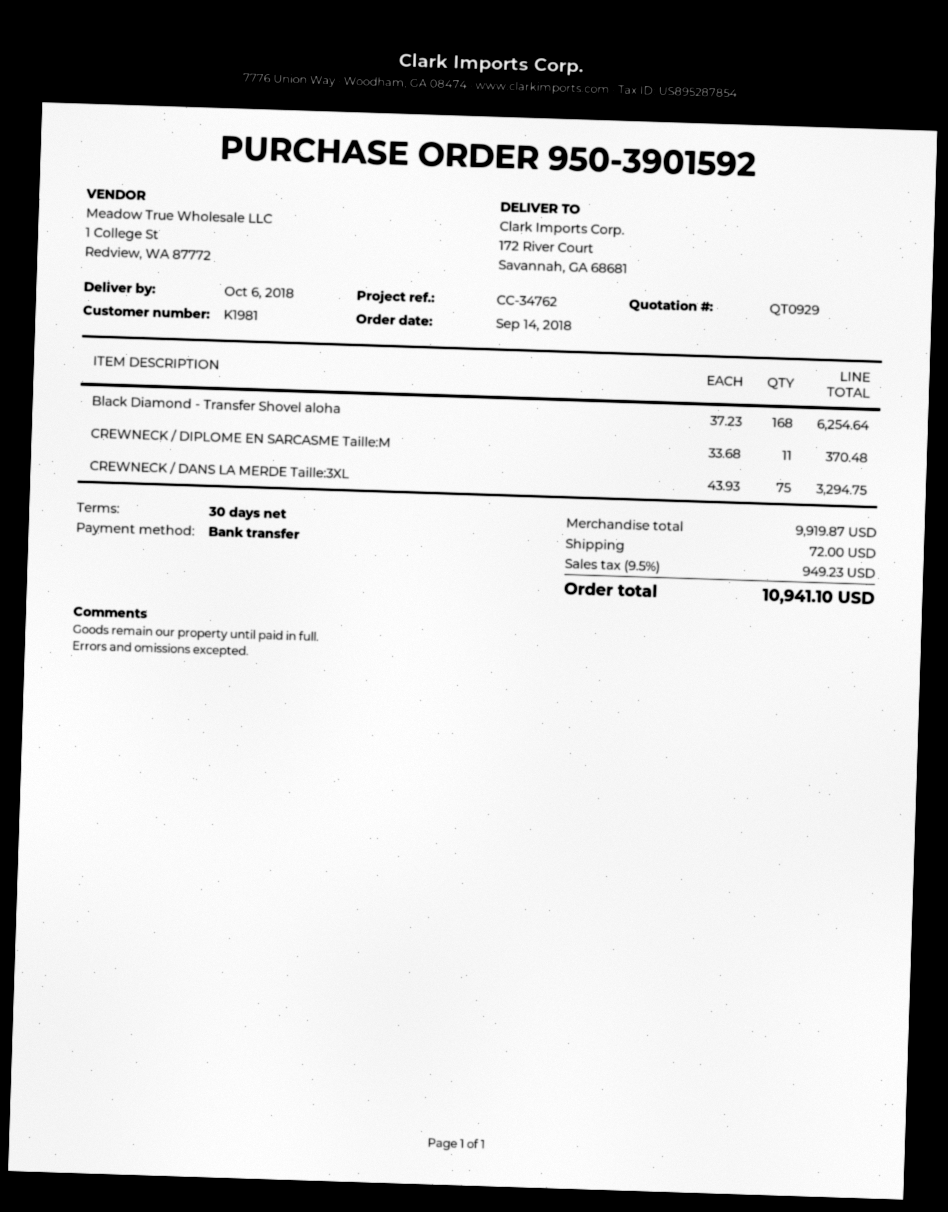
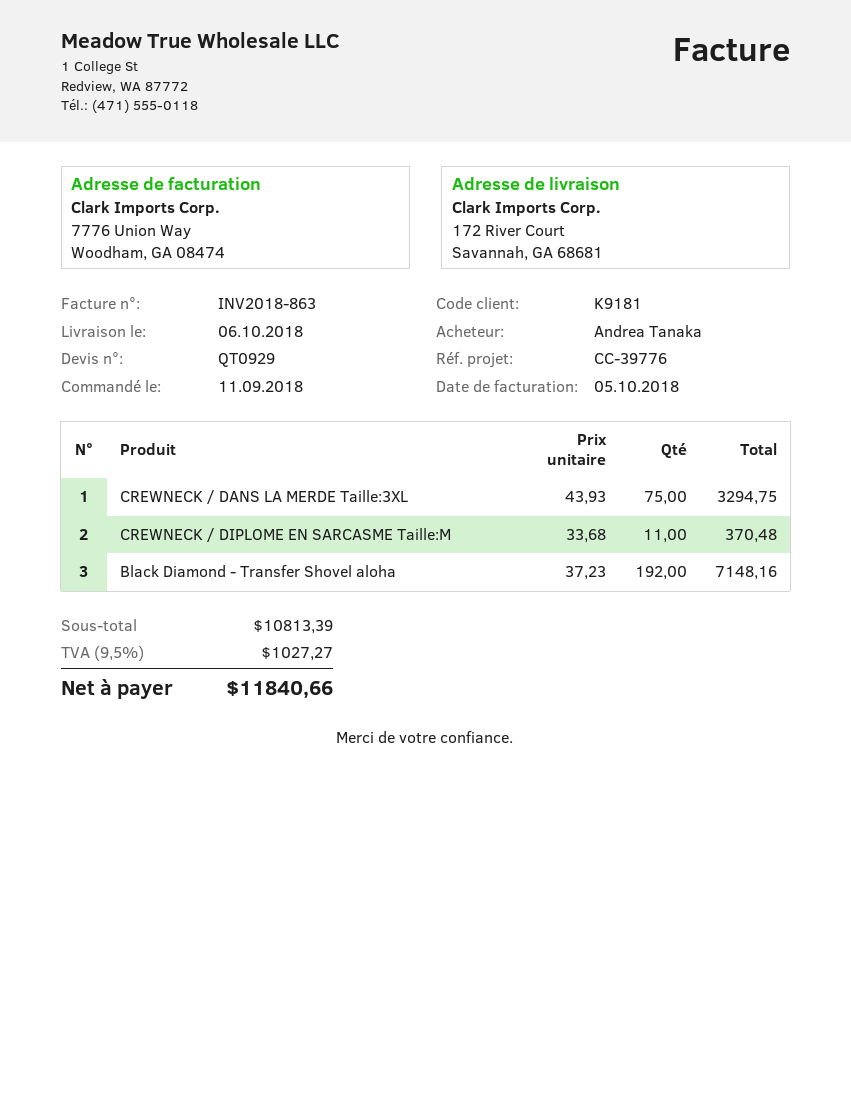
order date: 2018-09-14 -> 2018-09-11
customer number: K1981 -> K9181
reference: CC-34762 -> CC-39776
Black Diamond - Transfer Shovel aloha: 168 x 37.23 = 6254.64 -> 192 x 37.23 = 7148.16
subtotal: 9919.87 -> 10813.39
shipping: 72.00 -> none
tax: 9.5% = 949.23 -> 9.5% = 1027.27
total: 10941.10 -> 11840.66

